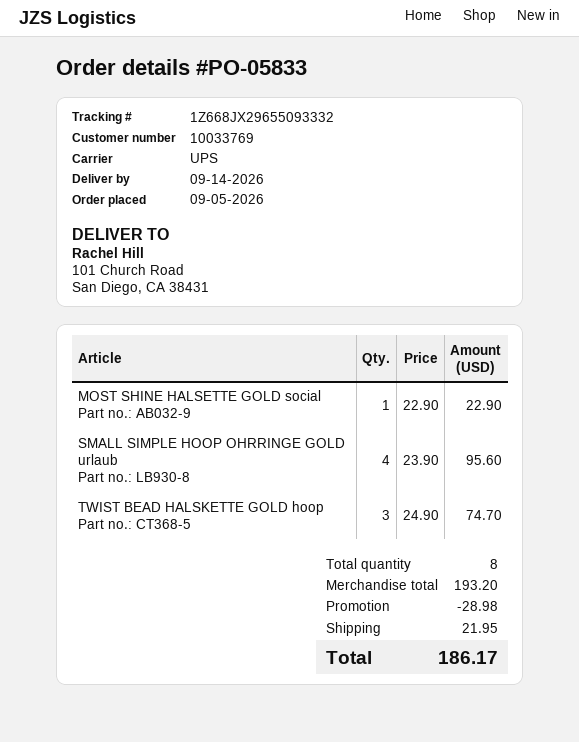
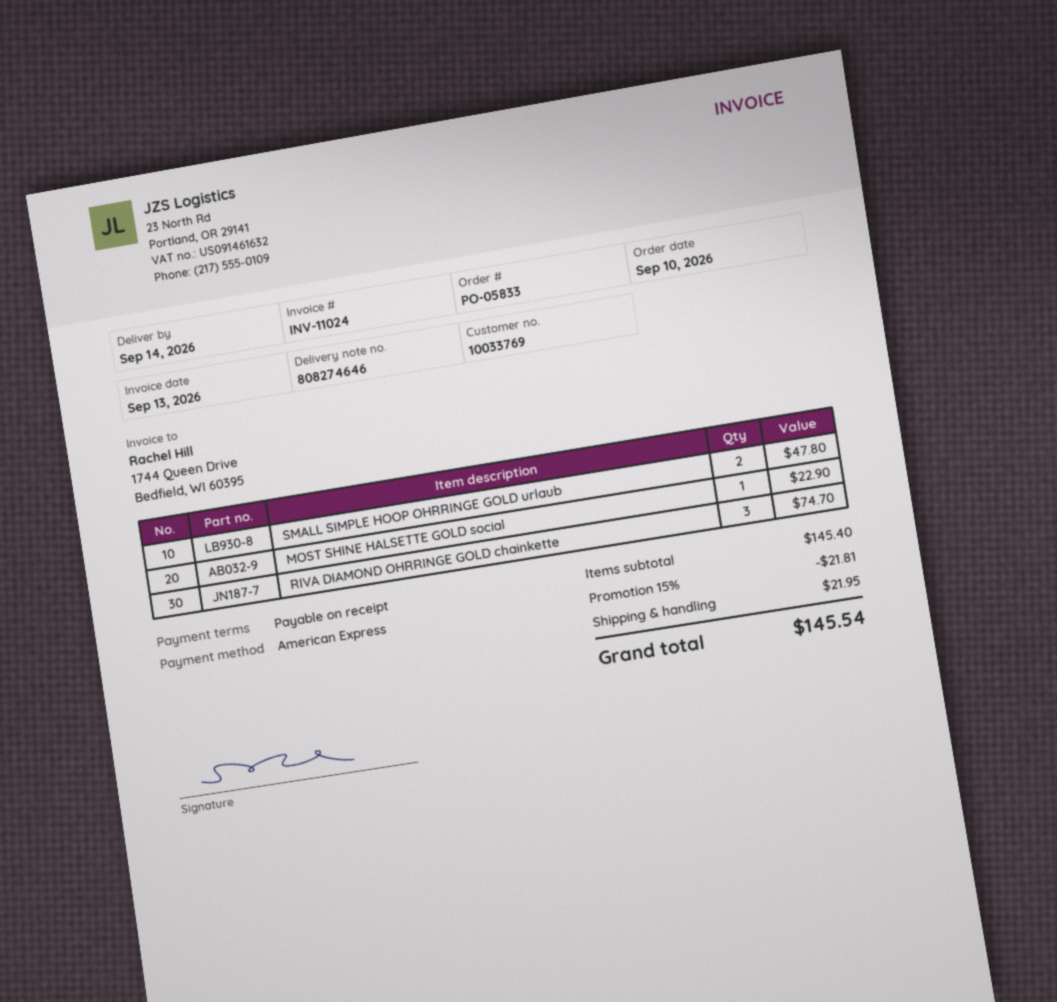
order date: 2026-09-05 -> 2026-09-10
SMALL SIMPLE HOOP OHRRINGE GOLD urlaub: 4 for 95.60 -> 2 for 47.80
TWIST BEAD HALSKETTE GOLD hoop: 3 for 74.70 -> none
RIVA DIAMOND OHRRINGE GOLD chainkette: none -> 3 for 74.70
subtotal: 193.20 -> 145.40
discount: 28.98 -> 21.81
total: 186.17 -> 145.54

